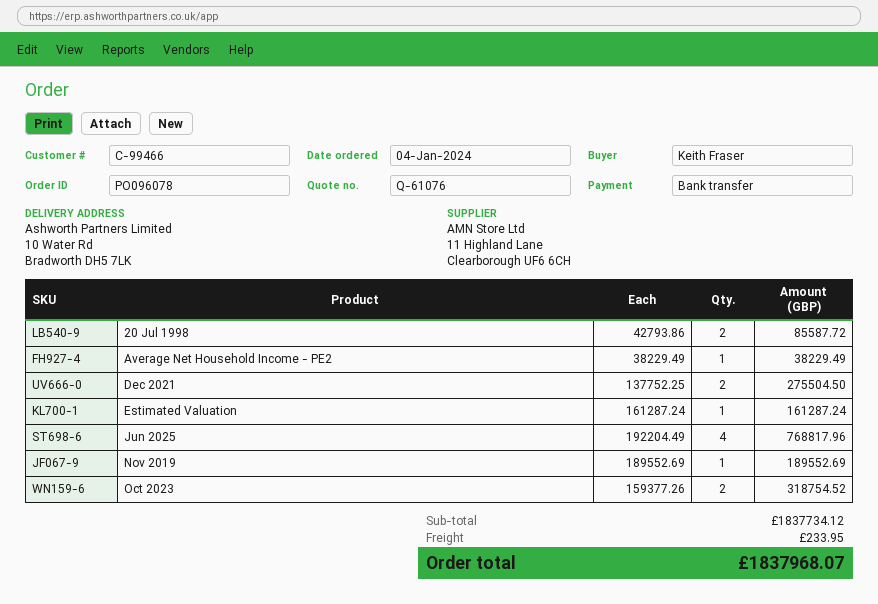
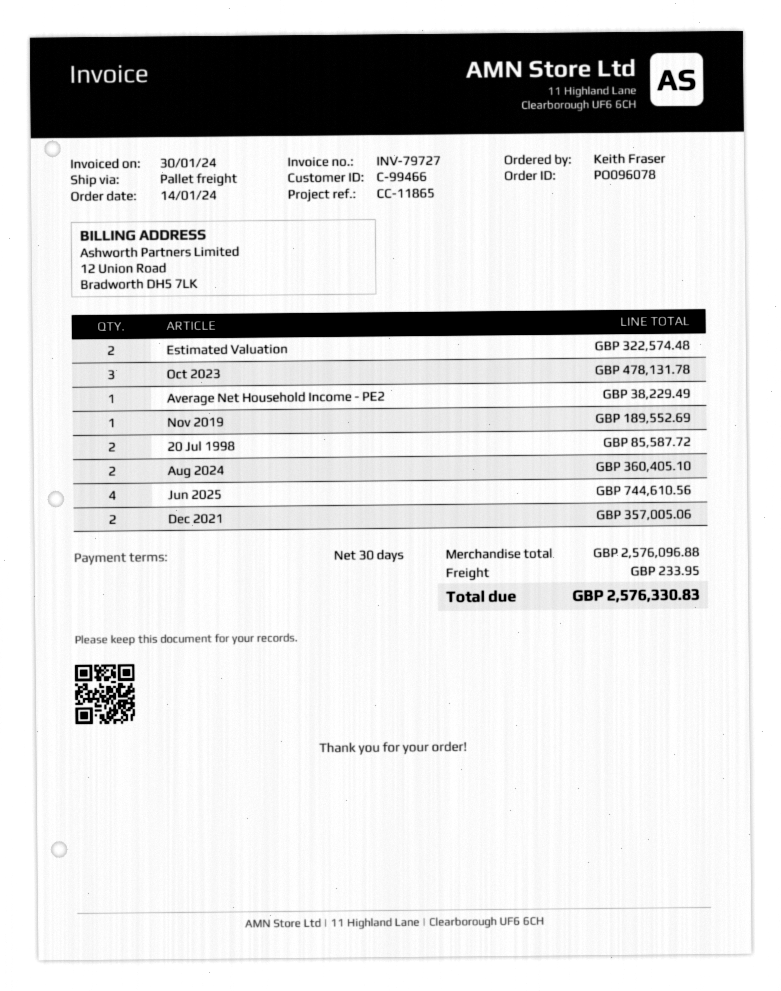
order date: 2024-01-04 -> 2024-01-14
Dec 2021: 2 for 275504.50 -> 2 for 357005.06
Estimated Valuation: 1 for 161287.24 -> 2 for 322574.48
Jun 2025: 4 for 768817.96 -> 4 for 744610.56
Oct 2023: 2 for 318754.52 -> 3 for 478131.78
Aug 2024: none -> 2 for 360405.10
subtotal: 1837734.12 -> 2576096.88
total: 1837968.07 -> 2576330.83

